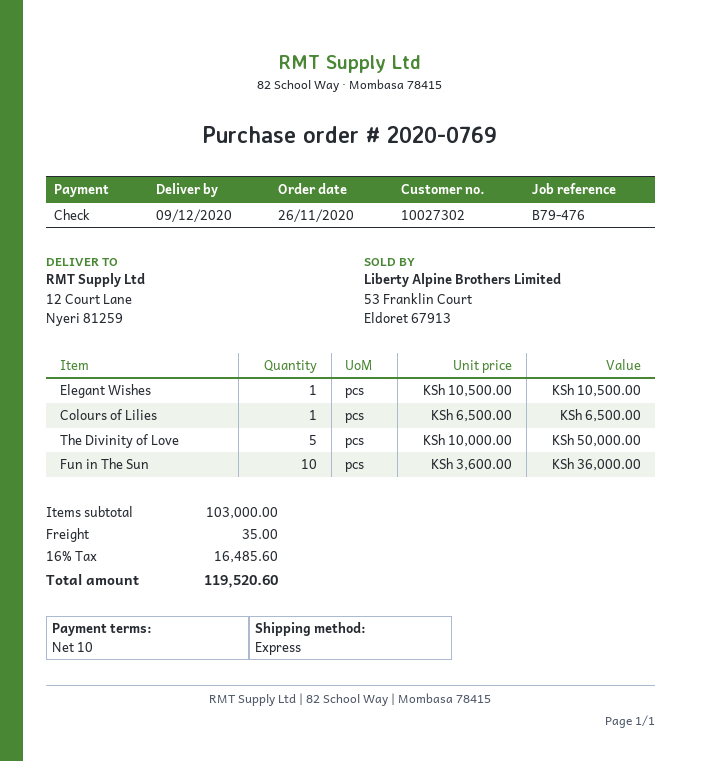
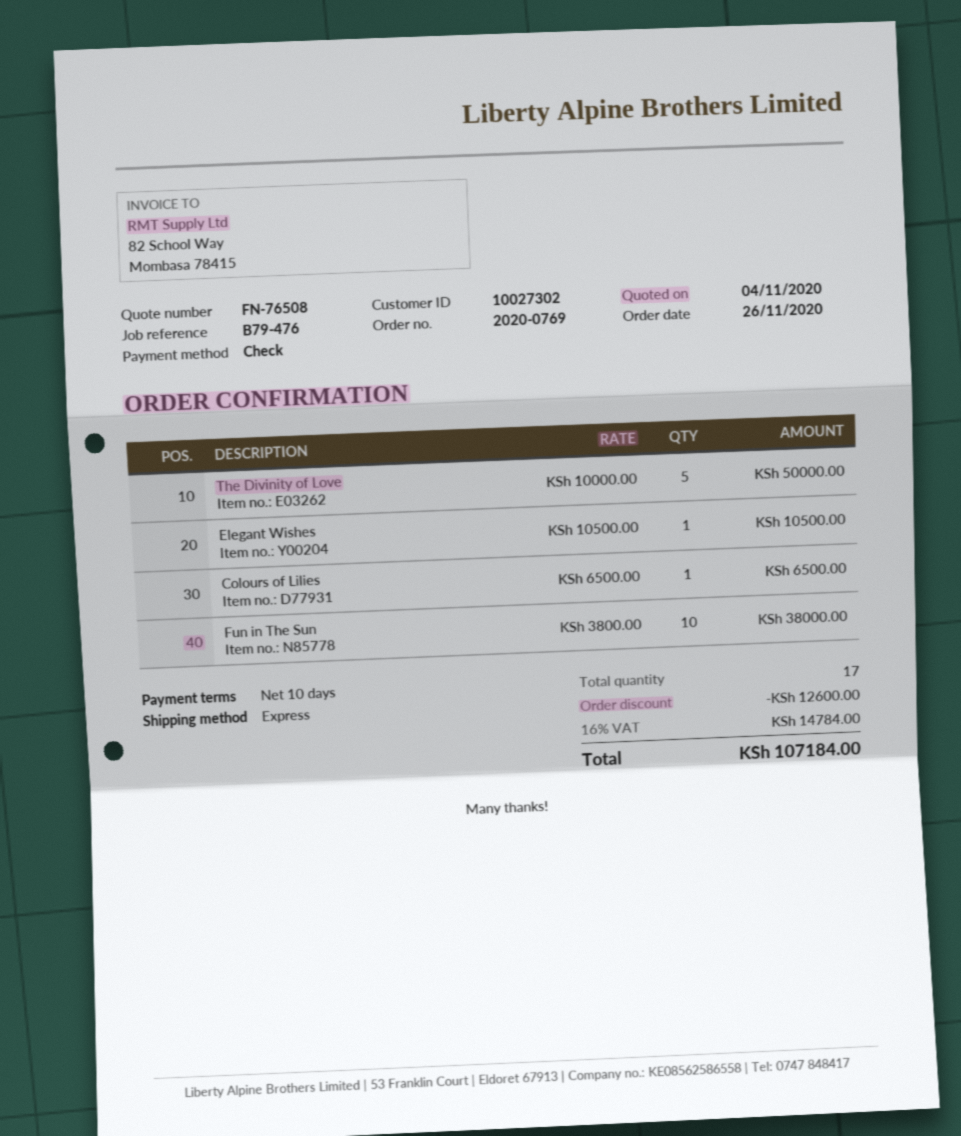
Fun in The Sun: 10 x 3600.00 = 36000.00 -> 10 x 3800.00 = 38000.00
discount: none -> 12600.00
shipping: 35.00 -> none
tax: 16% = 16485.60 -> 16% = 14784.00
total: 119520.60 -> 107184.00

